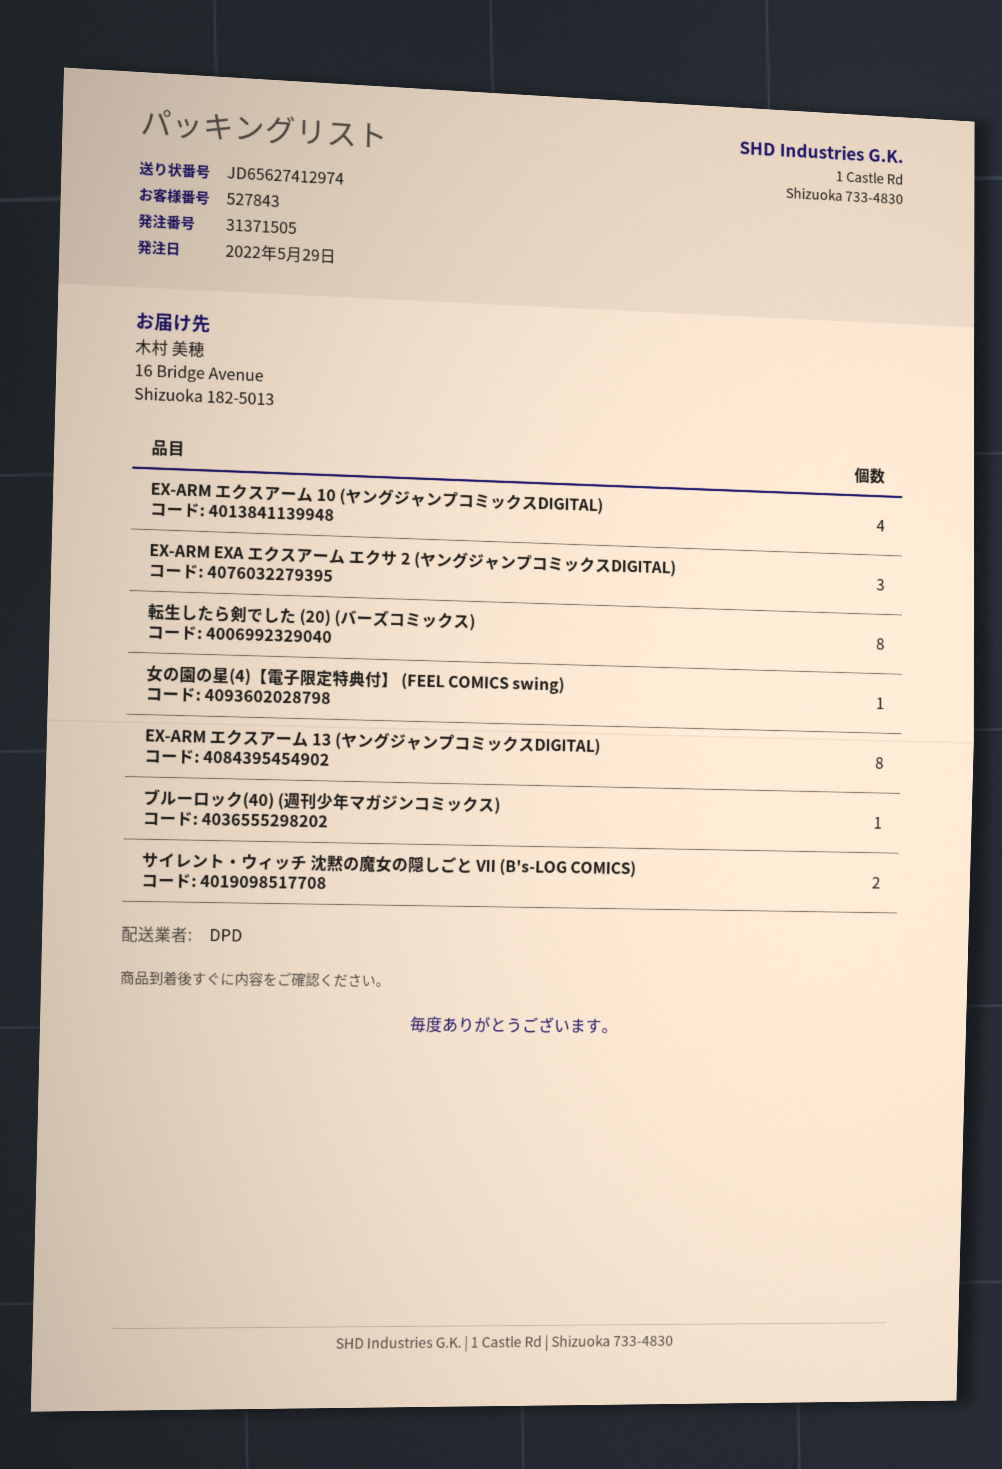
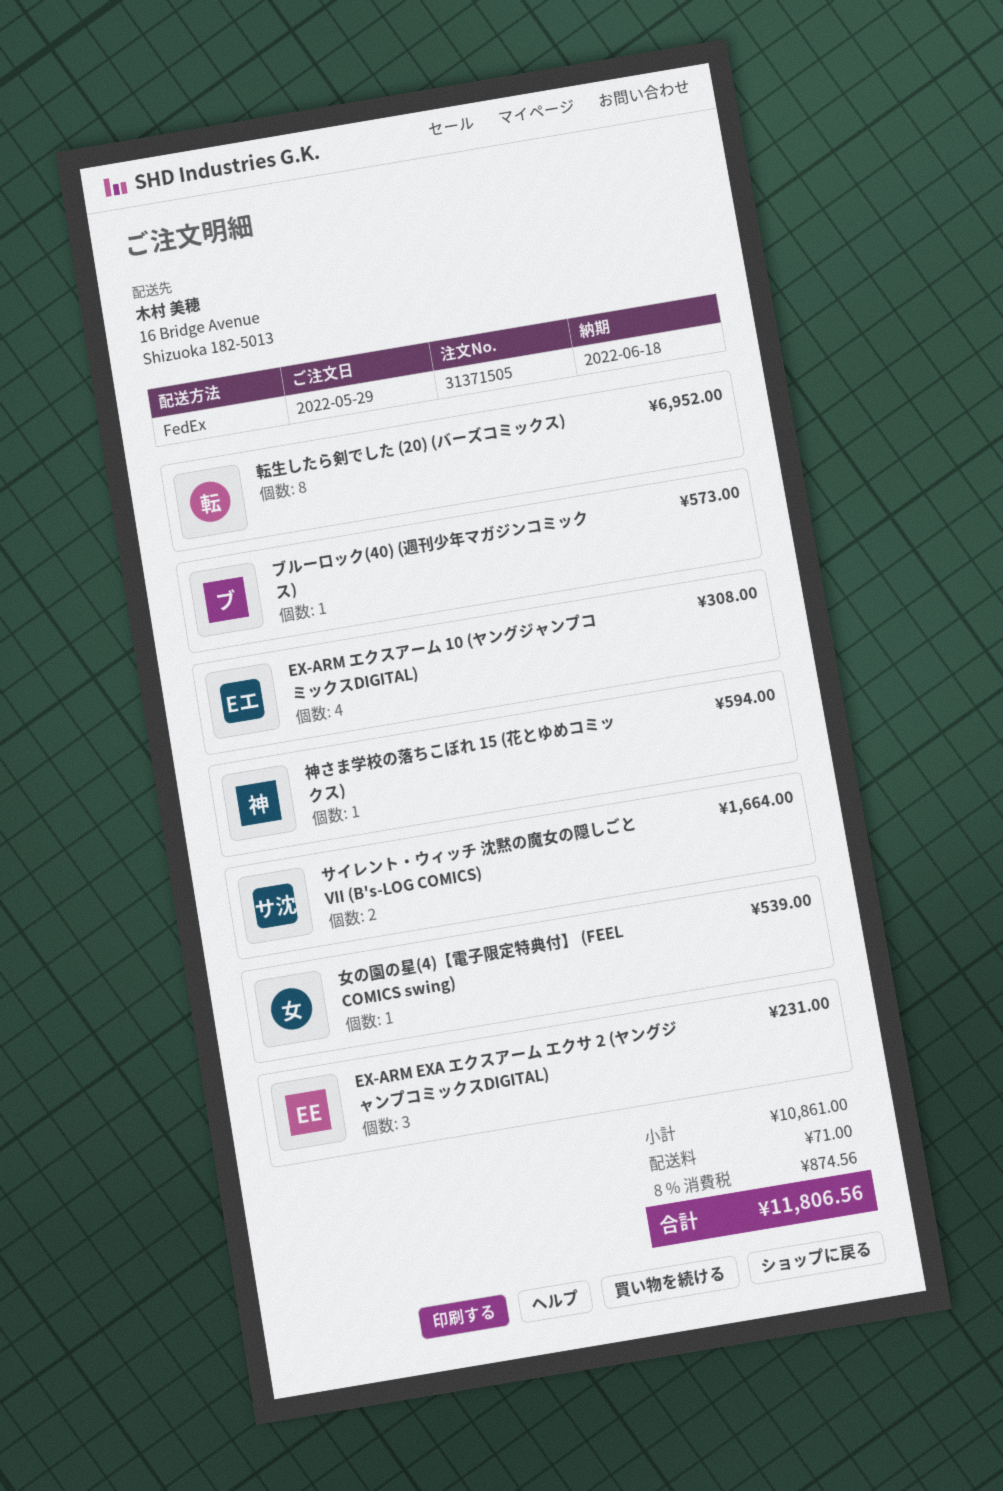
shipping method: DPD -> FedEx
EX-ARM エクスアーム 13 (ヤングジャンプコミックスDIGITAL): 8 -> none
神さま学校の落ちこぼれ 15 (花とゆめコミックス): none -> 1

